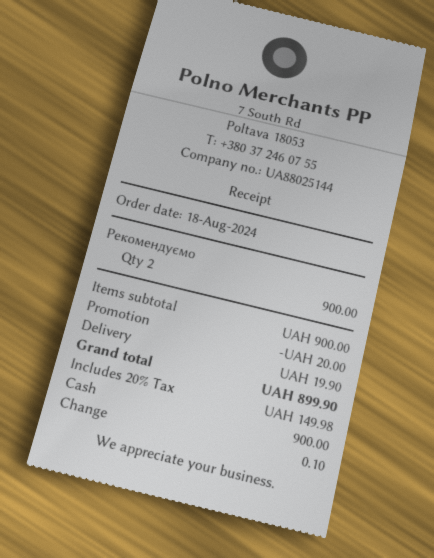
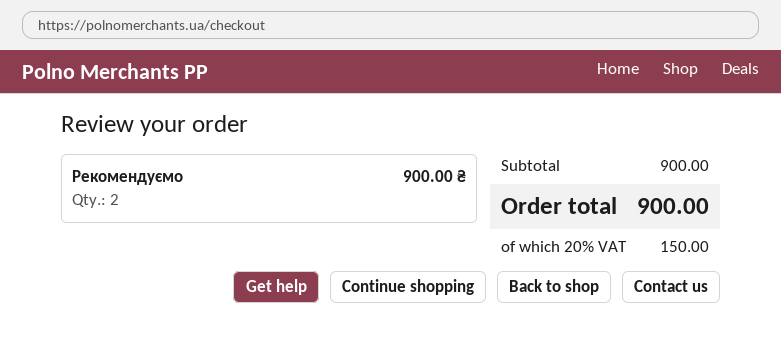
discount: 20.00 -> none
shipping: 19.90 -> none
tax: 20% = 149.98 -> 20% = 150.00
total: 899.90 -> 900.00

